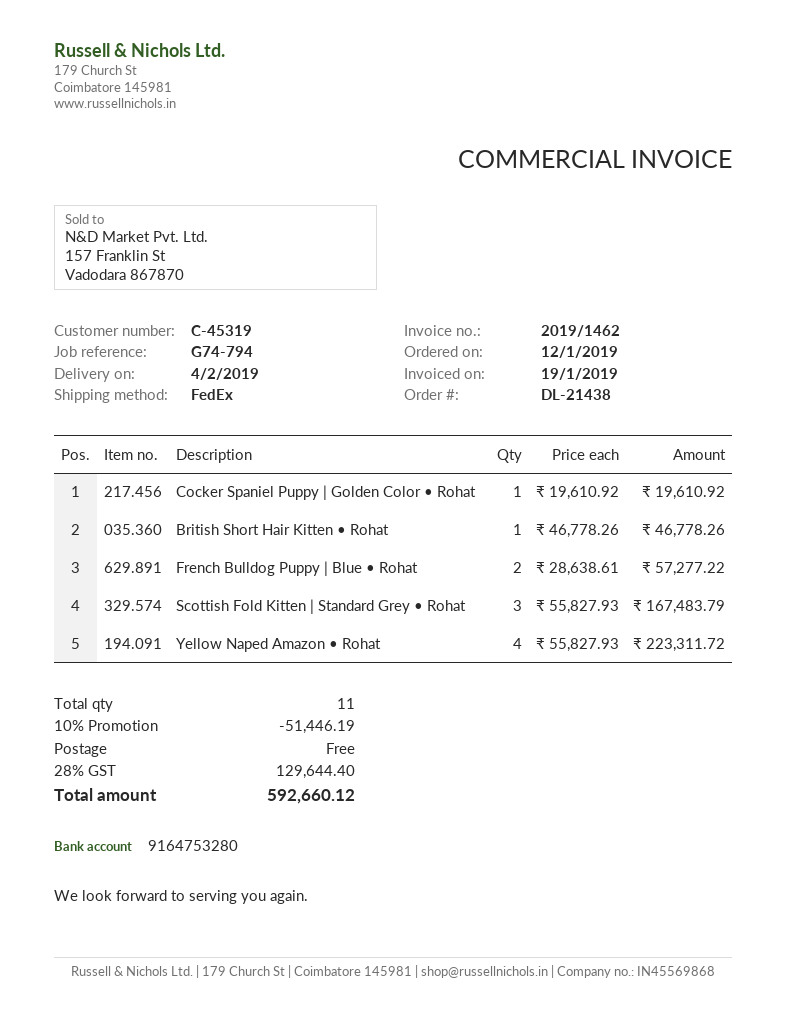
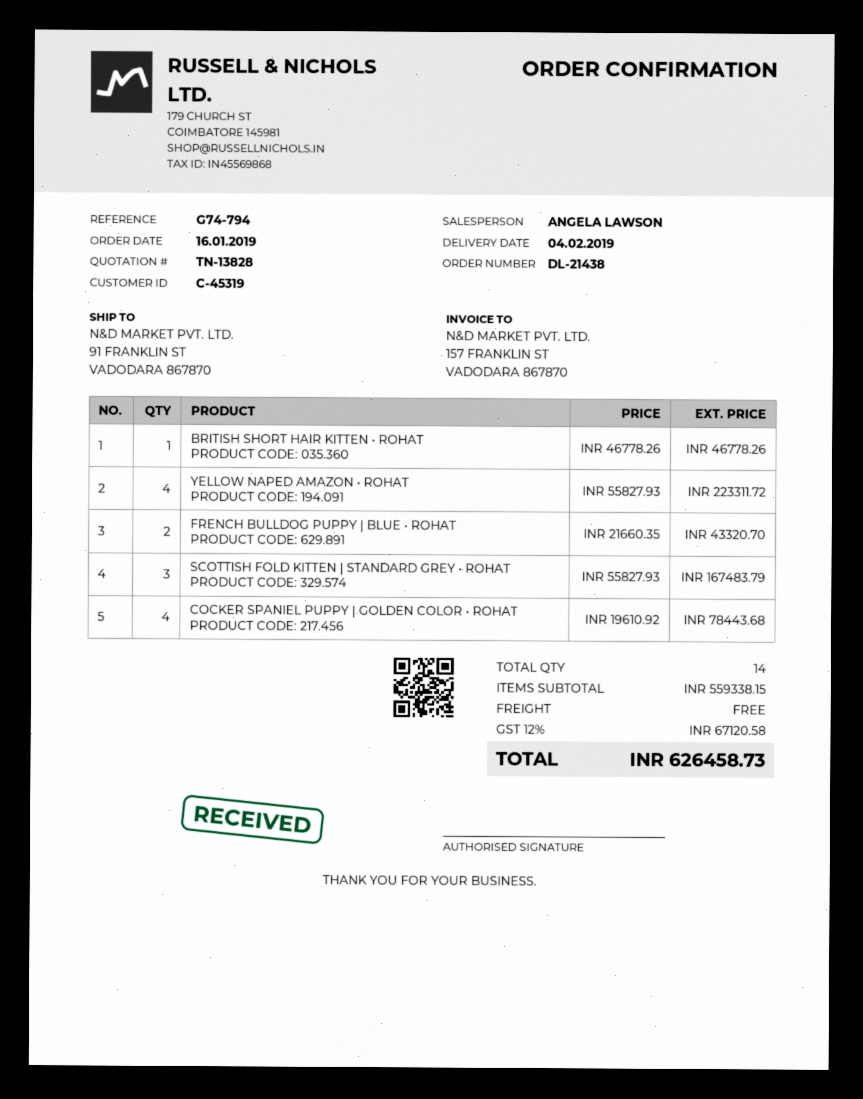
order date: 2019-01-12 -> 2019-01-16
Cocker Spaniel Puppy | Golden Color • Rohat: 1 x 19610.92 = 19610.92 -> 4 x 19610.92 = 78443.68
French Bulldog Puppy | Blue • Rohat: 2 x 28638.61 = 57277.22 -> 2 x 21660.35 = 43320.70
total quantity: 11 -> 14
discount: 10% = 51446.19 -> none
tax: 28% = 129644.40 -> 12% = 67120.58
total: 592660.12 -> 626458.73

